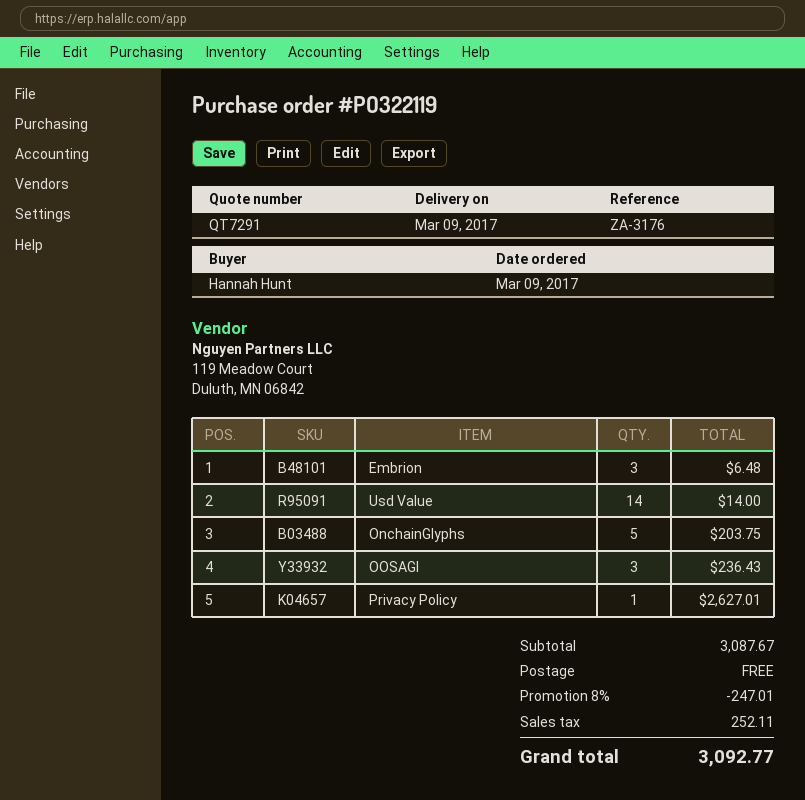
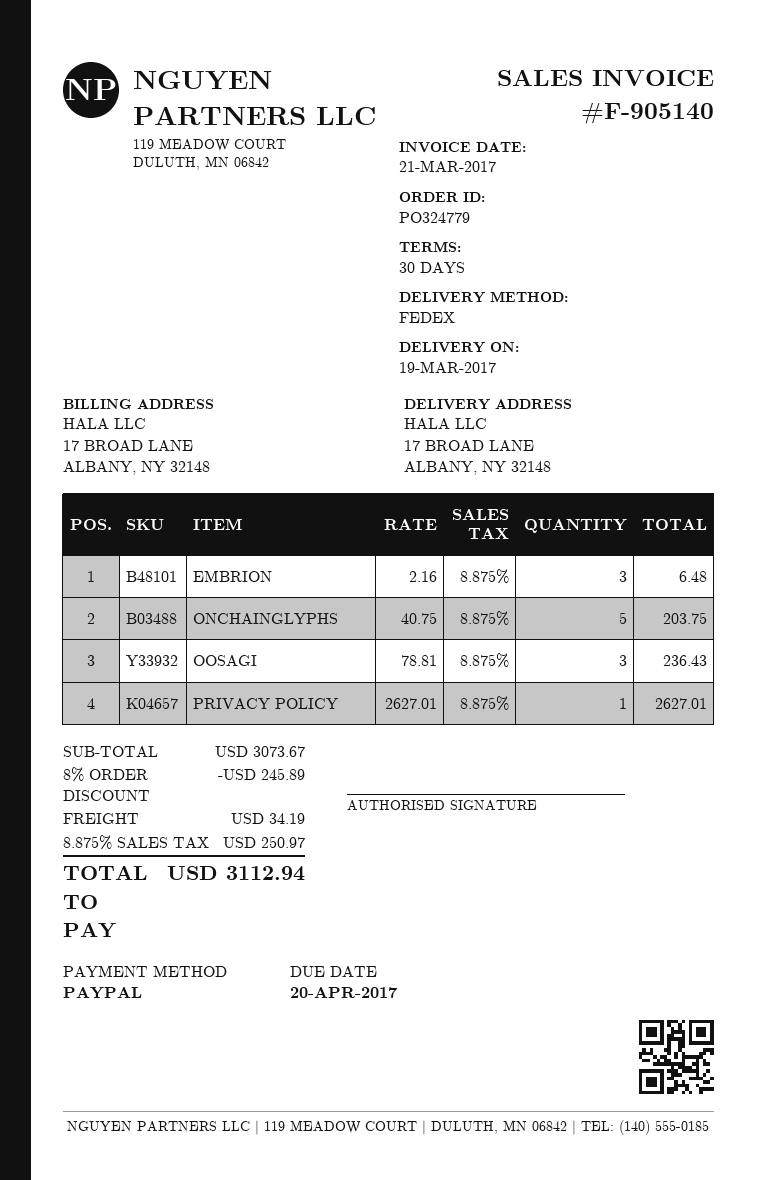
order number: PO322119 -> PO324779
delivery date: 2017-03-09 -> 2017-03-19
Usd Value: 14 for 14.00 -> none
subtotal: 3087.67 -> 3073.67
discount: 8% = 247.01 -> 8% = 245.89
shipping: 0.00 -> 34.19
tax: 252.11 -> 250.97
total: 3092.77 -> 3112.94

